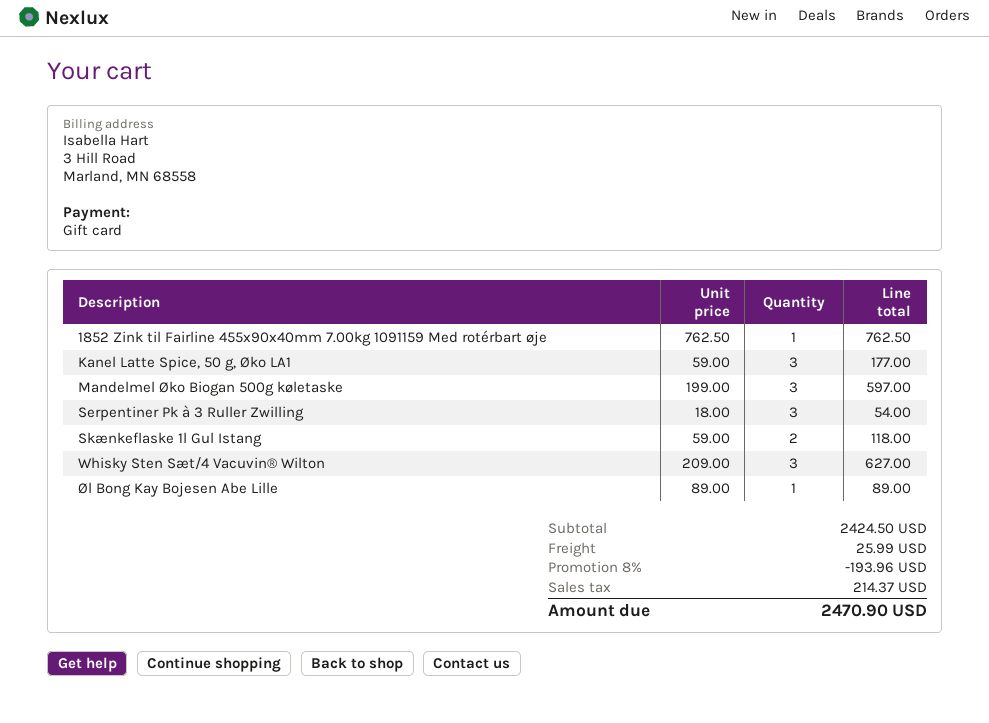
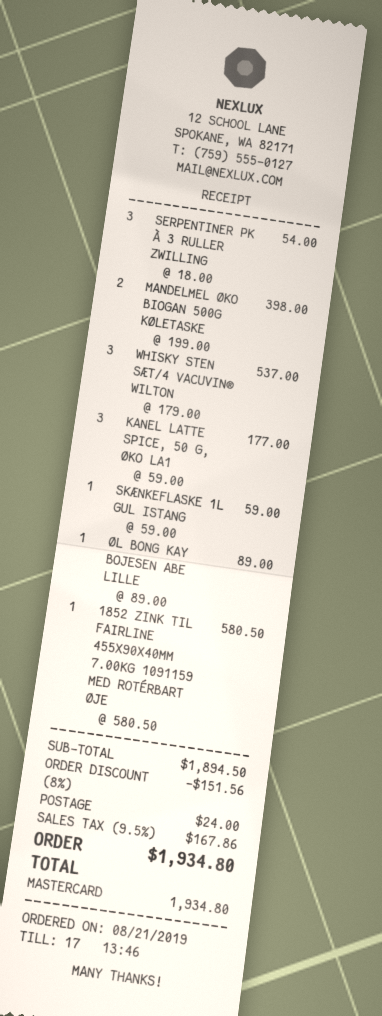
payment method: gift card -> Mastercard
1852 Zink til Fairline 455x90x40mm 7.00kg 1091159 Med rotérbart øje: 1 x 762.50 = 762.50 -> 1 x 580.50 = 580.50
Mandelmel Øko Biogan 500g køletaske: 3 x 199.00 = 597.00 -> 2 x 199.00 = 398.00
Skænkeflaske 1l Gul Istang: 2 x 59.00 = 118.00 -> 1 x 59.00 = 59.00
Whisky Sten Sæt/4 Vacuvin® Wilton: 3 x 209.00 = 627.00 -> 3 x 179.00 = 537.00
subtotal: 2424.50 -> 1894.50
discount: 8% = 193.96 -> 8% = 151.56
shipping: 25.99 -> 24.00
tax: 214.37 -> 167.86
total: 2470.90 -> 1934.80

